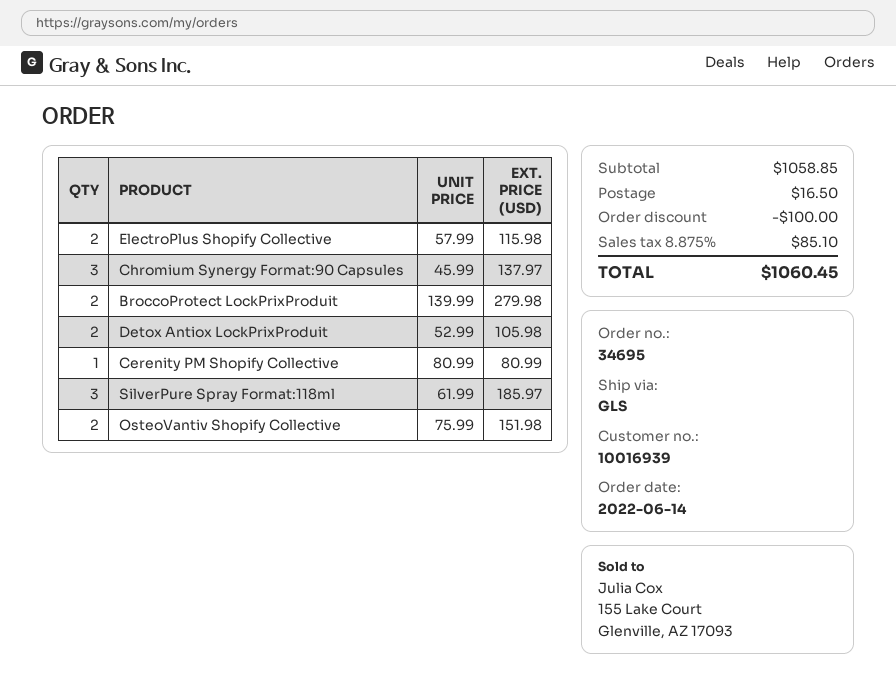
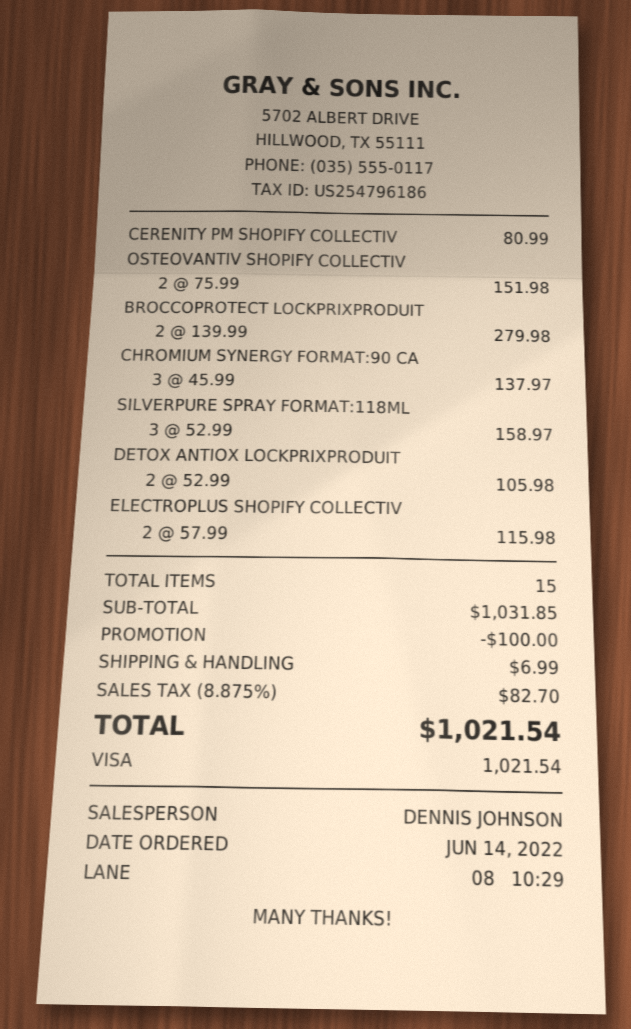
SilverPure Spray Format:118ml: 3 x 61.99 = 185.97 -> 3 x 52.99 = 158.97
subtotal: 1058.85 -> 1031.85
shipping: 16.50 -> 6.99
tax: 8.875% = 85.10 -> 8.875% = 82.70
total: 1060.45 -> 1021.54

